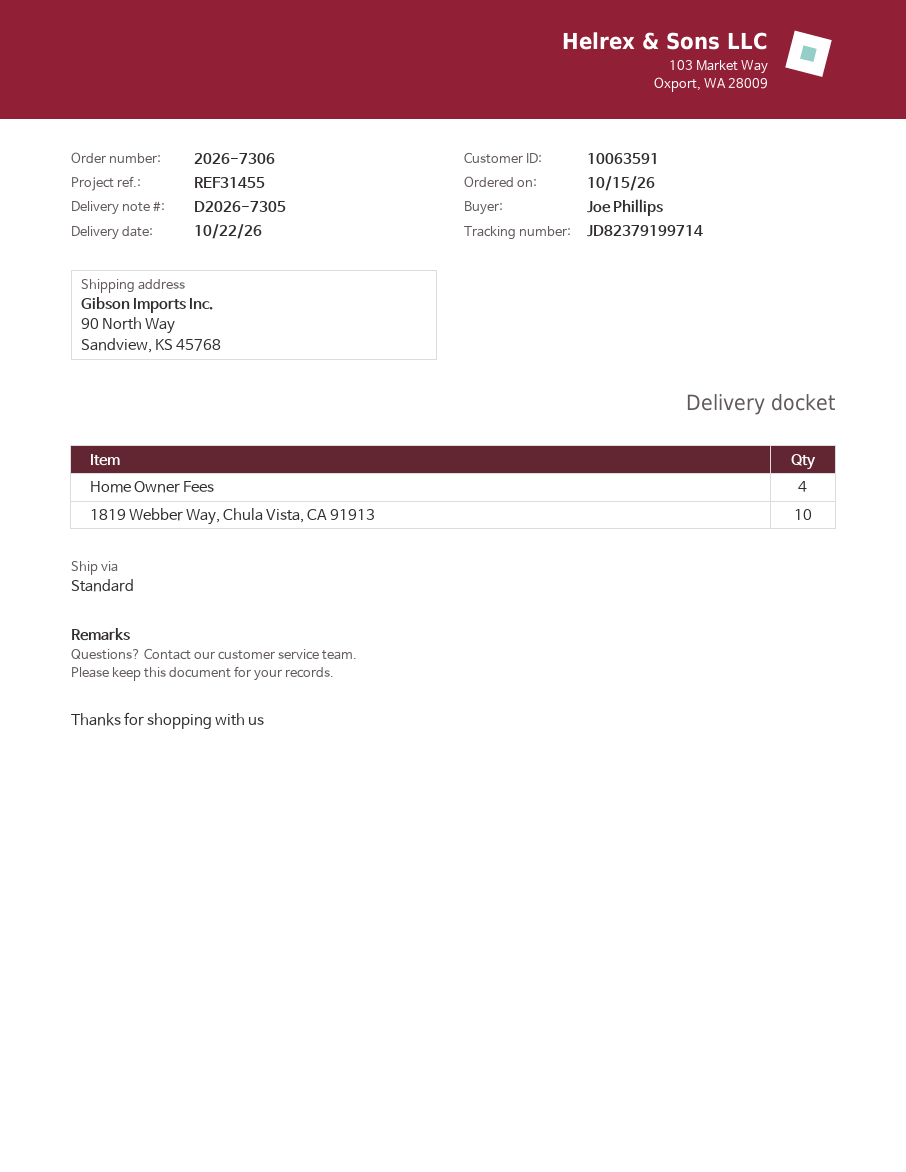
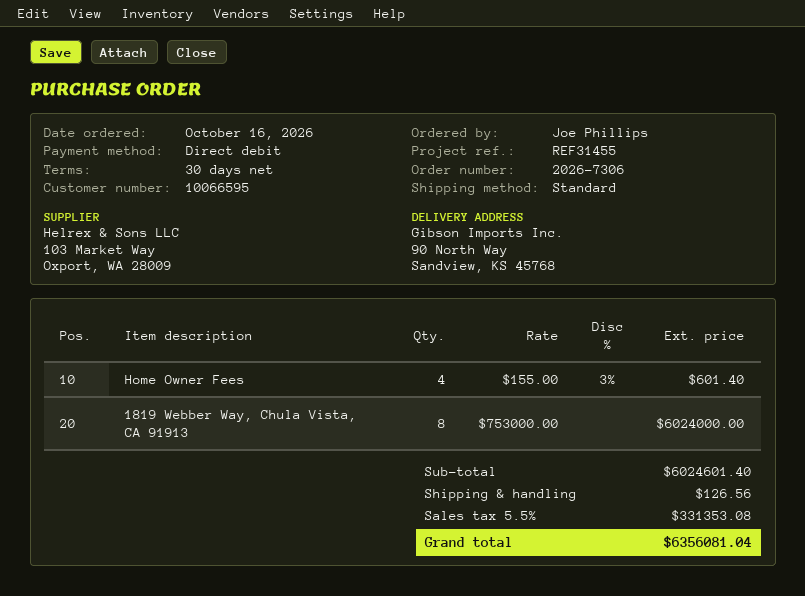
order date: 2026-10-15 -> 2026-10-16
customer number: 10063591 -> 10066595
1819 Webber Way, Chula Vista, CA 91913: 10 -> 8

